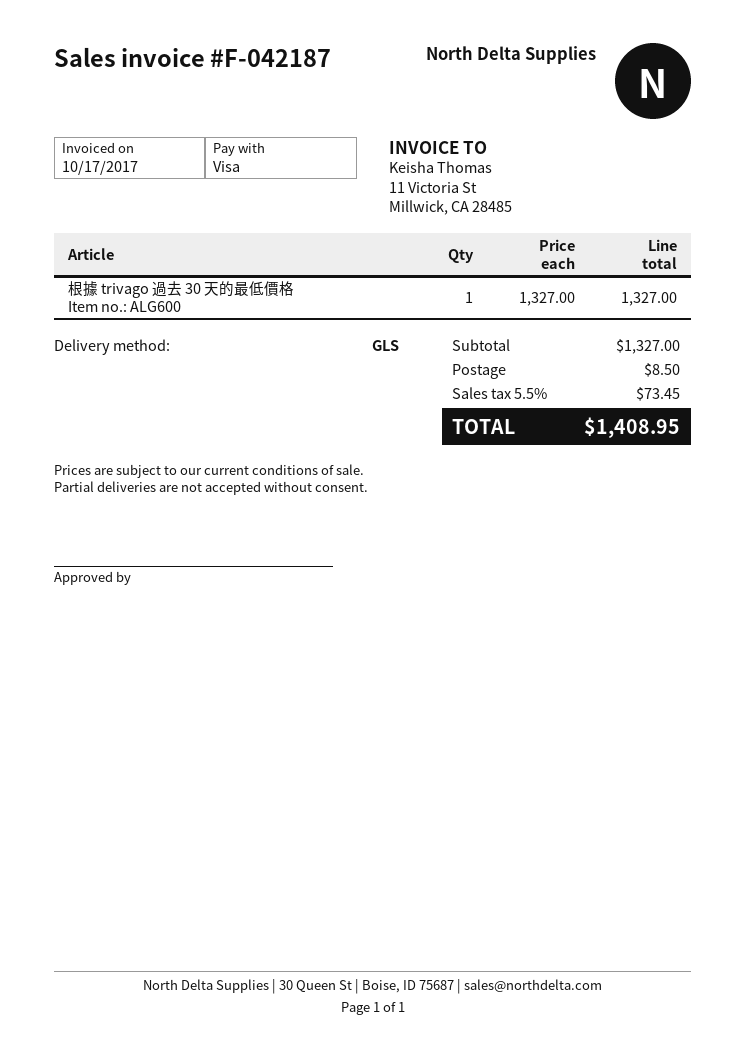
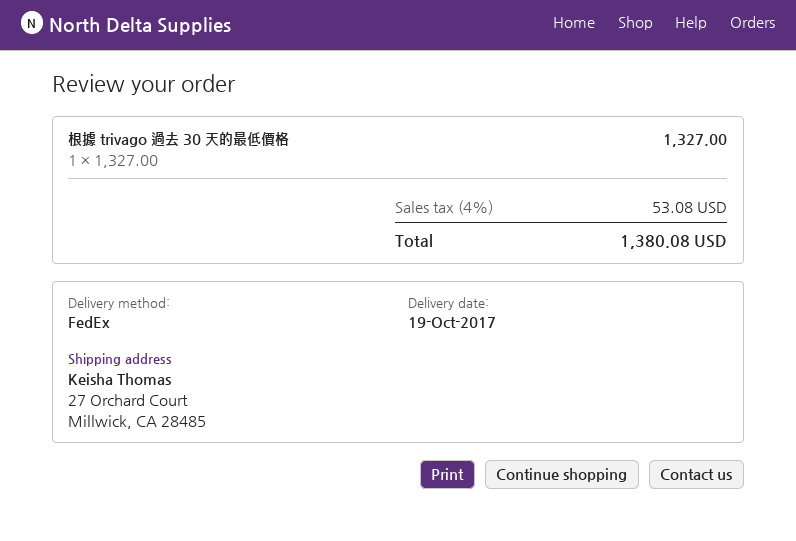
shipping method: GLS -> FedEx
shipping: 8.50 -> none
tax: 5.5% = 73.45 -> 4% = 53.08
total: 1408.95 -> 1380.08

